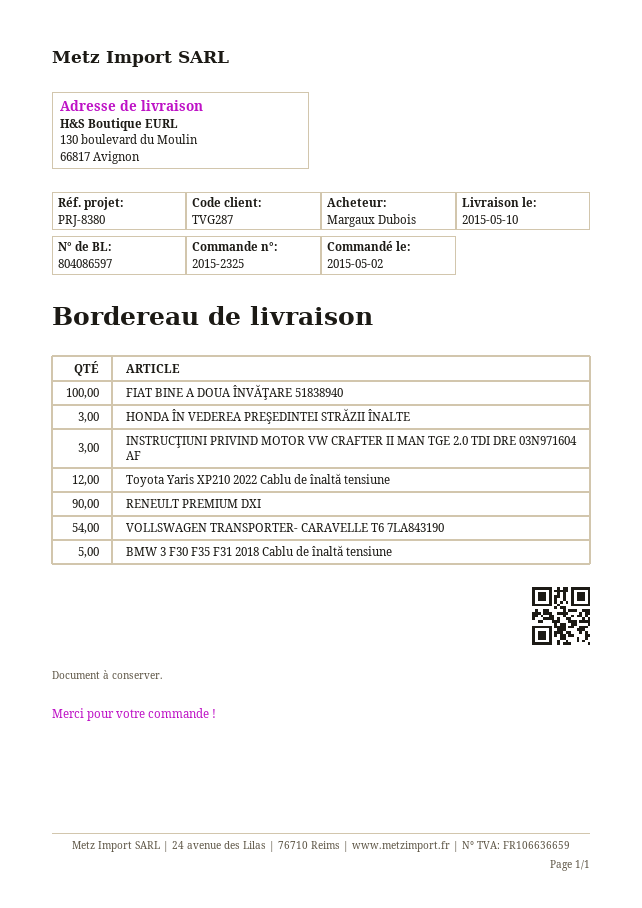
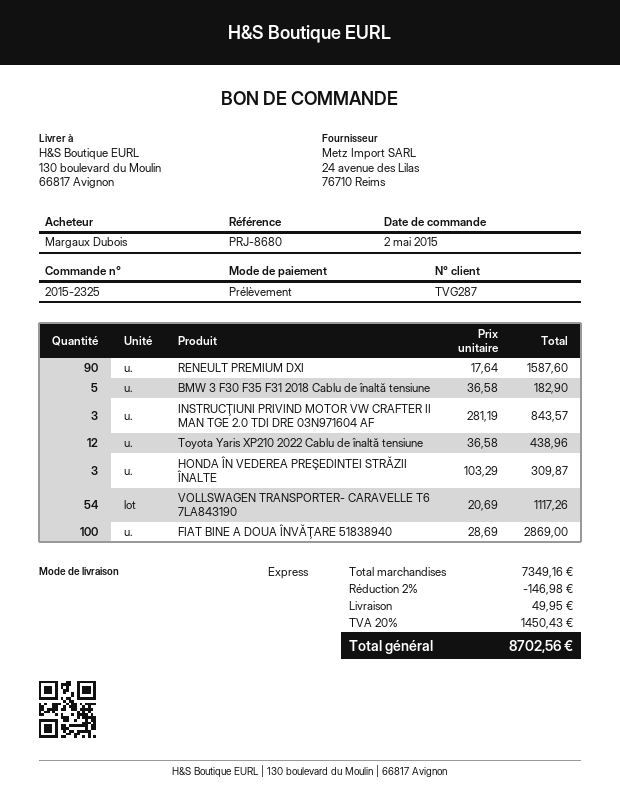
reference: PRJ-8380 -> PRJ-8680

